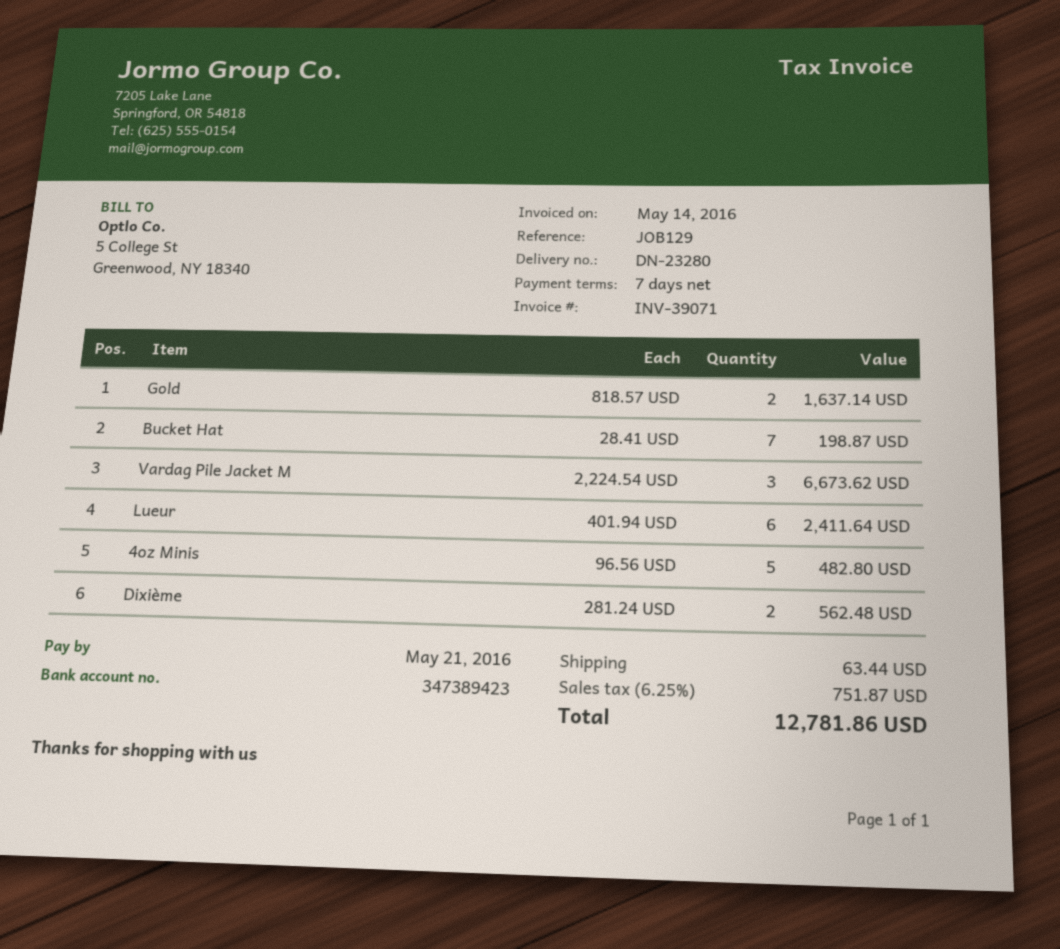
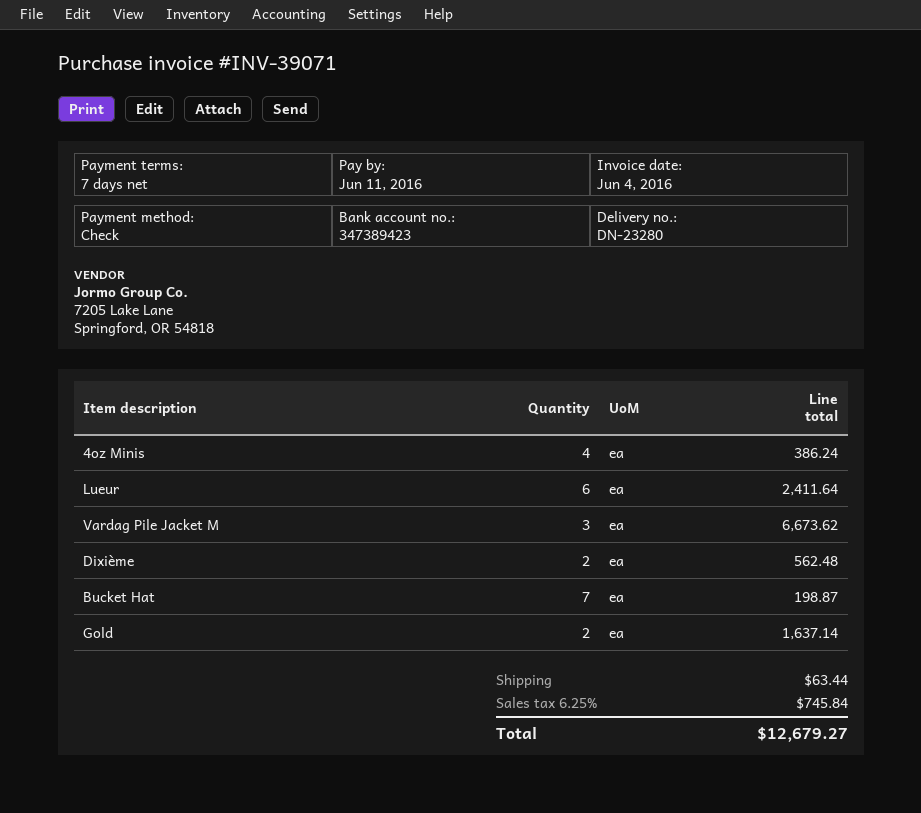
invoice date: 2016-05-14 -> 2016-06-04
due date: 2016-05-21 -> 2016-06-11
4oz Minis: 5 for 482.80 -> 4 for 386.24
tax: 6.25% = 751.87 -> 6.25% = 745.84
total: 12781.86 -> 12679.27

